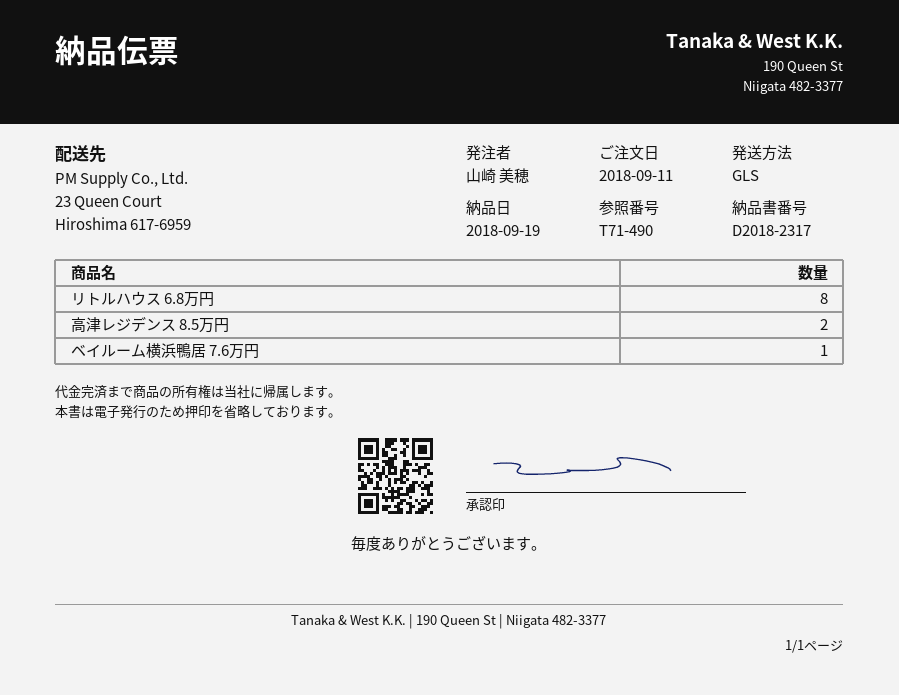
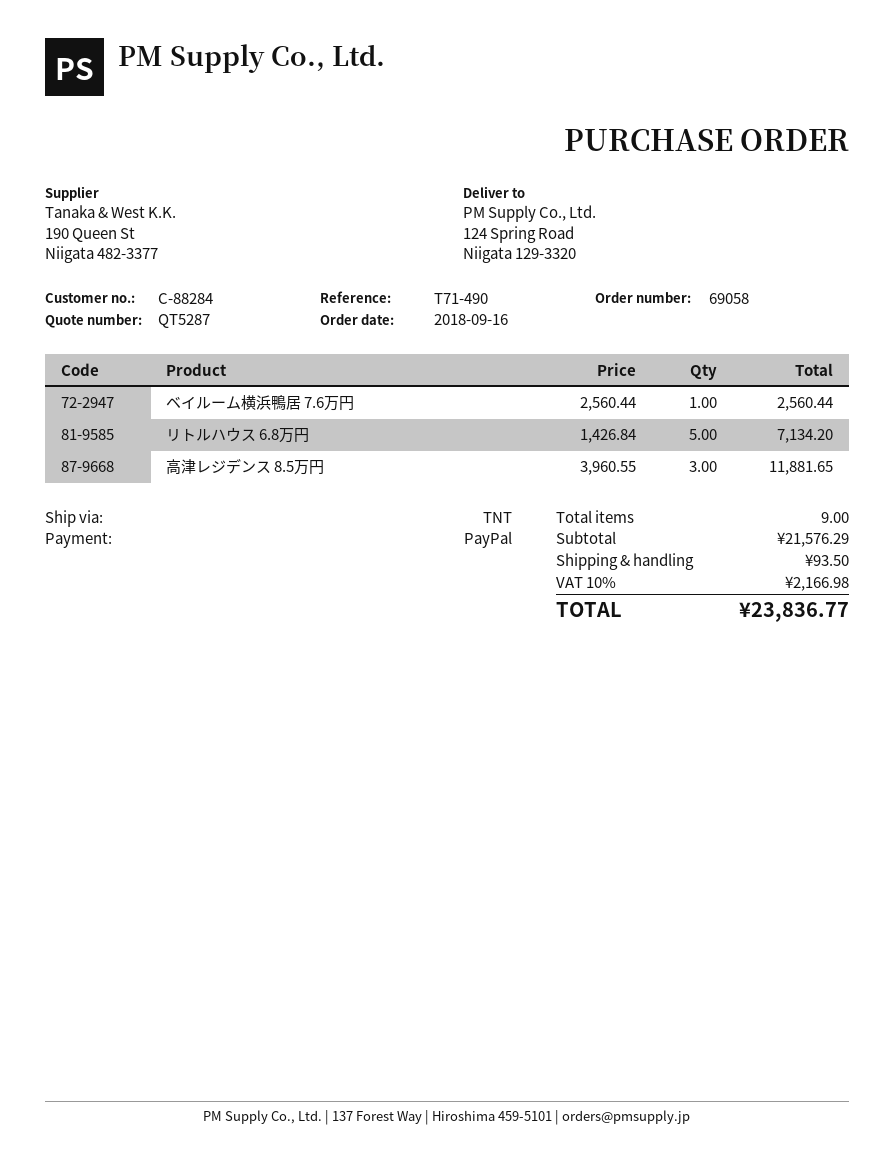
order date: 2018-09-11 -> 2018-09-16
shipping method: GLS -> TNT
ship to: 23 Queen Court, Hiroshima 617-6959 -> 124 Spring Road, Niigata 129-3320
リトルハウス 6.8万円: 8 -> 5
高津レジデンス 8.5万円: 2 -> 3

